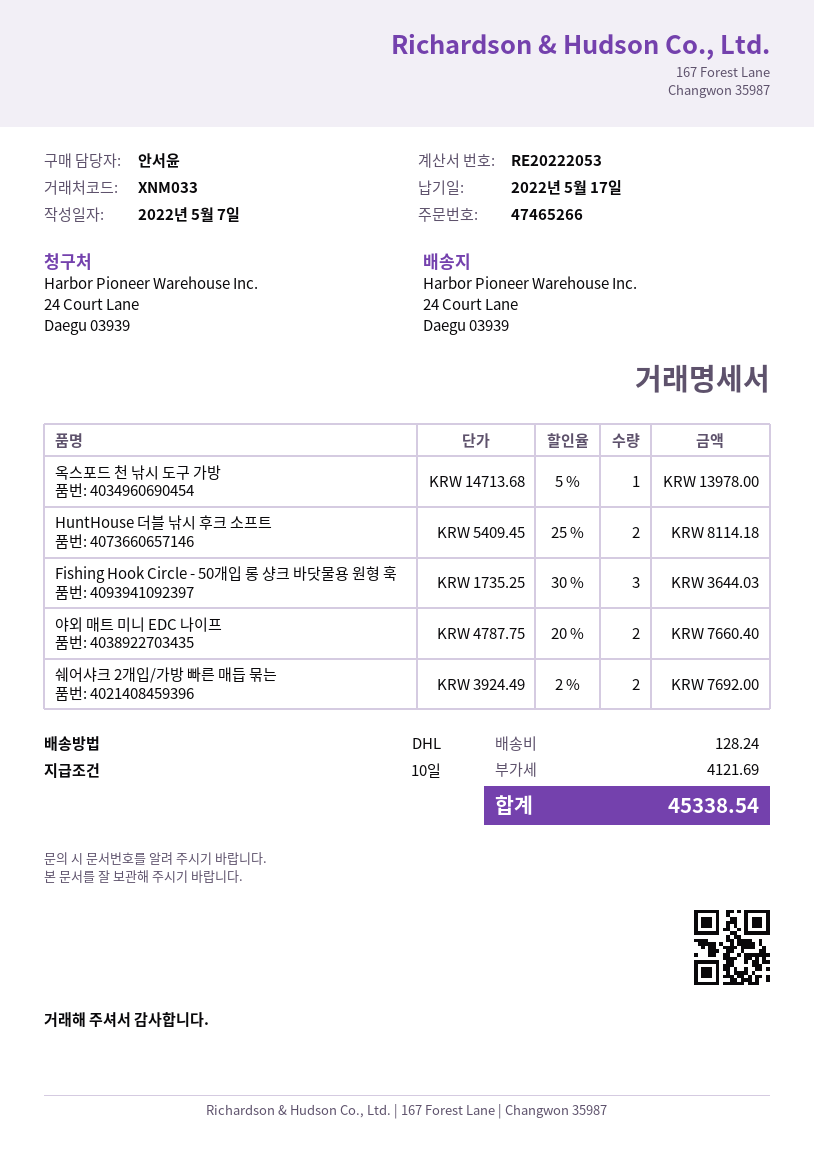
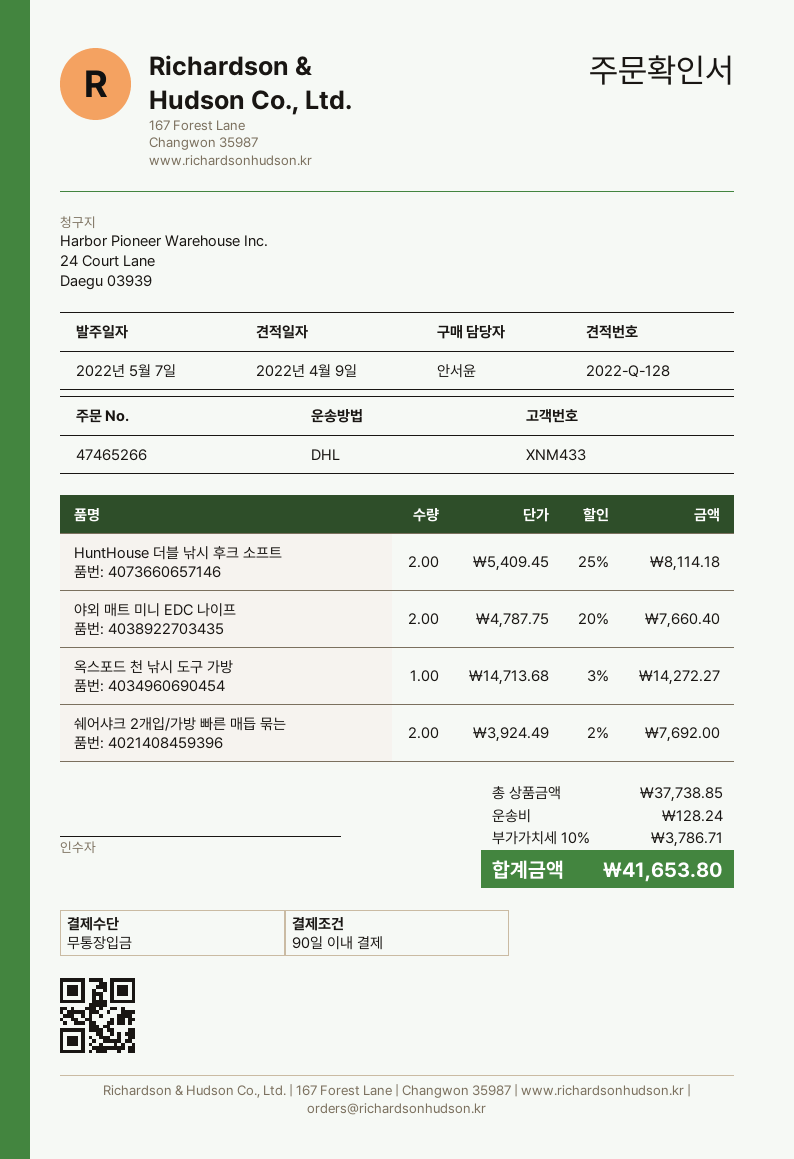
payment terms: 10 days -> 90 days
customer number: XNM033 -> XNM433
옥스포드 천 낚시 도구 가방: 1 x 14713.68 - 5% = 13978.00 -> 1 x 14713.68 - 3% = 14272.27
Fishing Hook Circle - 50개입 롱 샹크 바닷물용 원형 훅: 3 x 1735.25 - 30% = 3644.03 -> none
tax: 4121.69 -> 3786.71
total: 45338.54 -> 41653.80

